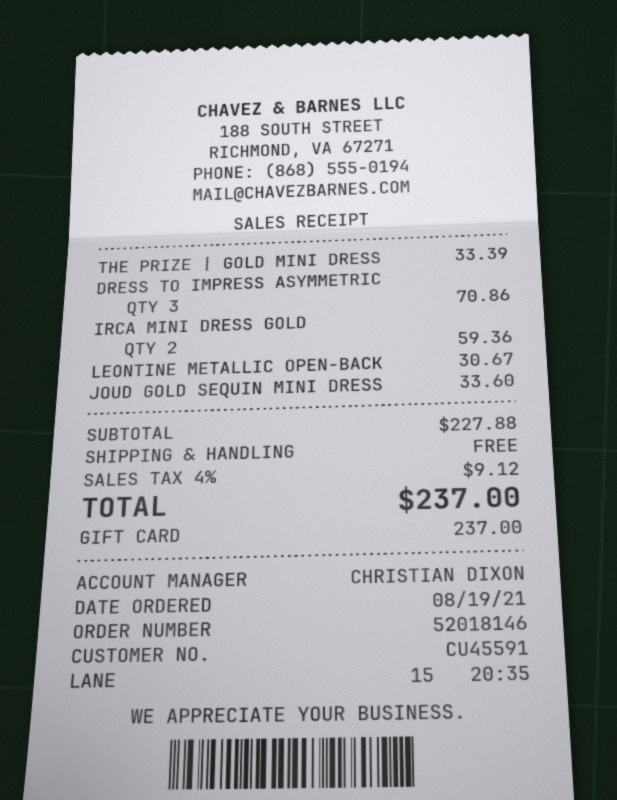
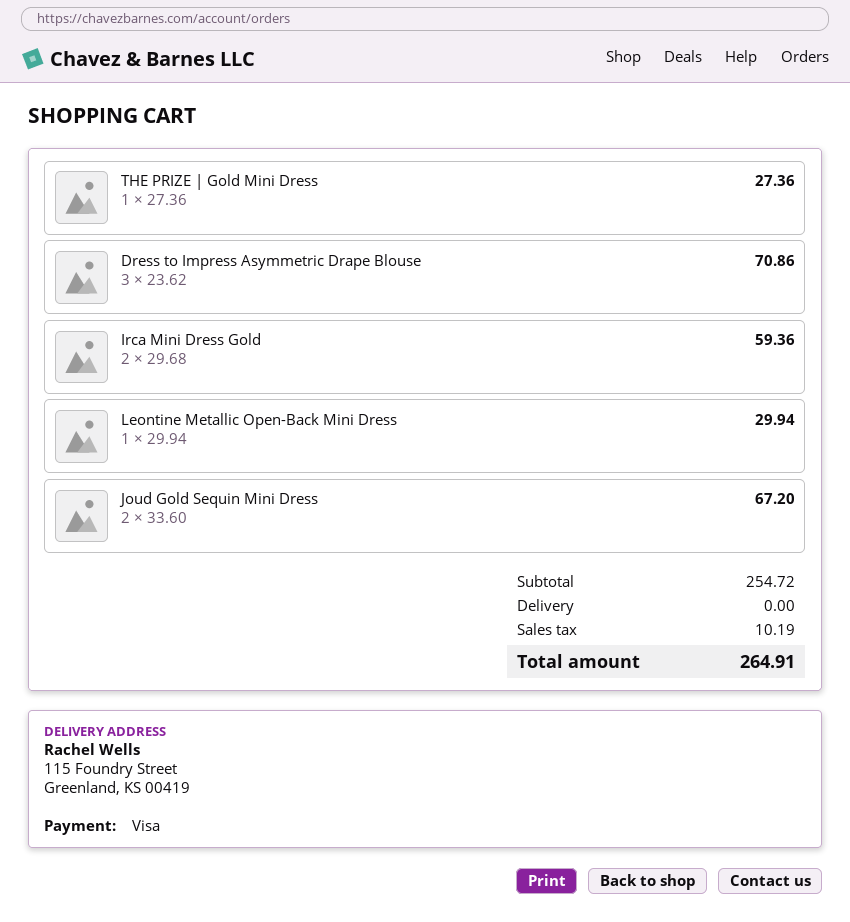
payment method: gift card -> Visa
THE PRIZE | GOLD MINI DRESS: 1 for 33.39 -> 1 for 27.36
LEONTINE METALLIC OPEN-BACK: 1 for 30.67 -> 1 for 29.94
JOUD GOLD SEQUIN MINI DRESS: 1 for 33.60 -> 2 for 67.20
subtotal: 227.88 -> 254.72
tax: 9.12 -> 10.19
total: 237.00 -> 264.91

